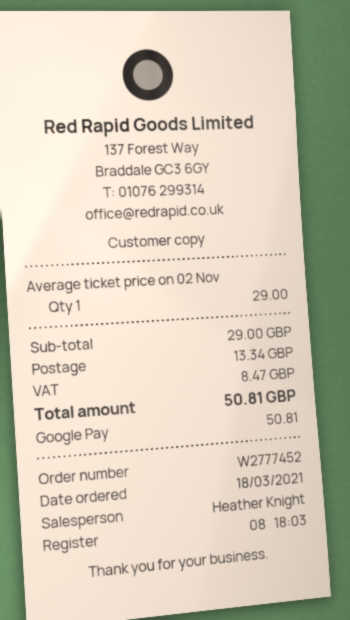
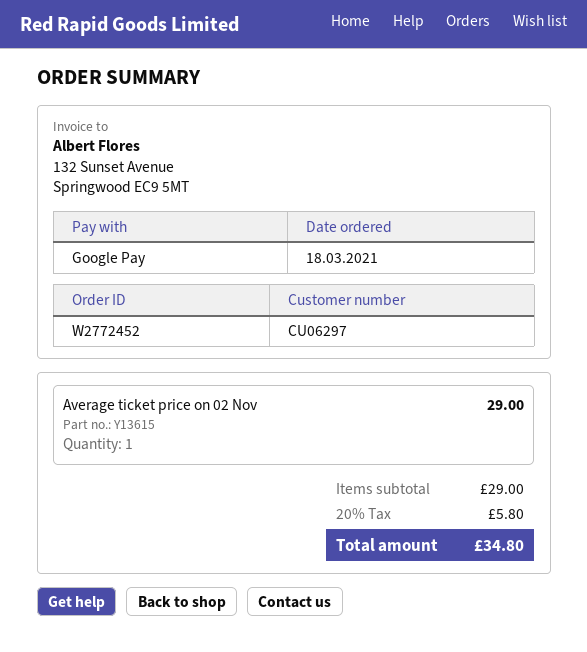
order number: W2777452 -> W2772452
shipping: 13.34 -> none
tax: 8.47 -> 5.80
total: 50.81 -> 34.80

